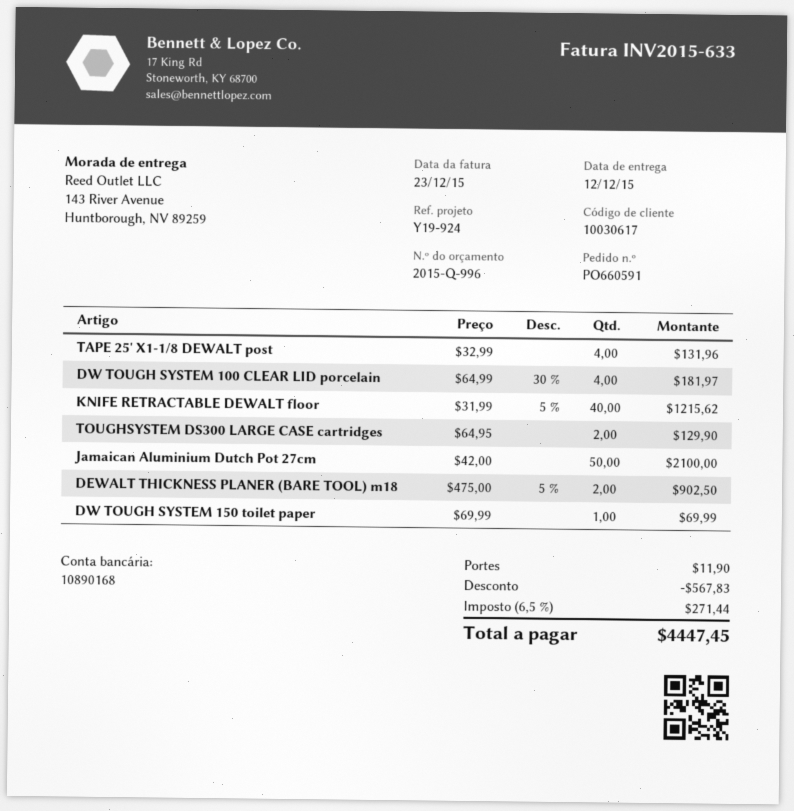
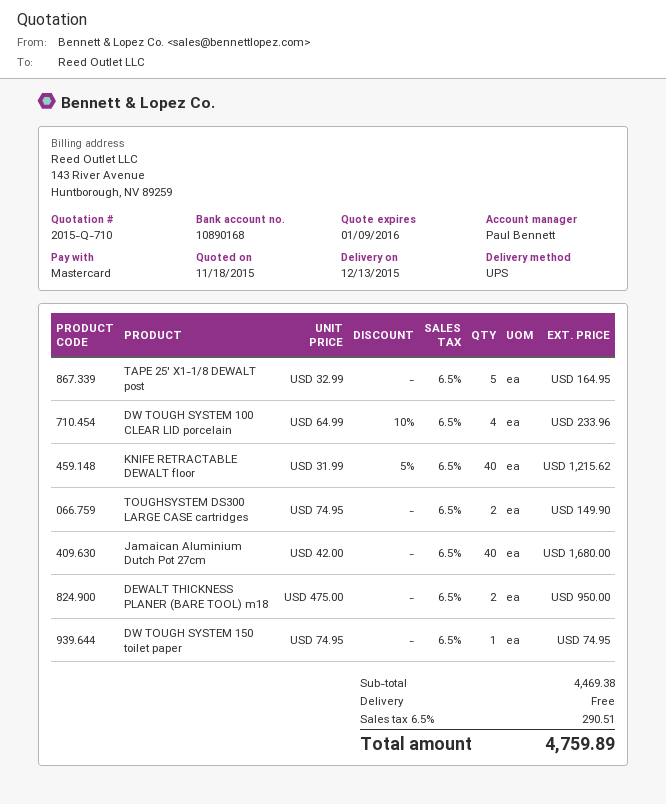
quote number: 2015-Q-996 -> 2015-Q-710
delivery date: 2015-12-12 -> 2015-12-13
TAPE 25' X1-1/8 DEWALT post: 4 x 32.99 = 131.96 -> 5 x 32.99 = 164.95
DW TOUGH SYSTEM 100 CLEAR LID porcelain: 4 x 64.99 - 30% = 181.97 -> 4 x 64.99 - 10% = 233.96
TOUGHSYSTEM DS300 LARGE CASE cartridges: 2 x 64.95 = 129.90 -> 2 x 74.95 = 149.90
Jamaican Aluminium Dutch Pot 27cm: 50 x 42.00 = 2100.00 -> 40 x 42.00 = 1680.00
DEWALT THICKNESS PLANER (BARE TOOL) m18: 2 x 475.00 - 5% = 902.50 -> 2 x 475.00 = 950.00
DW TOUGH SYSTEM 150 toilet paper: 1 x 69.99 = 69.99 -> 1 x 74.95 = 74.95
discount: 567.83 -> none
shipping: 11.90 -> 0.00
tax: 6.5% = 271.44 -> 6.5% = 290.51
total: 4447.45 -> 4759.89

